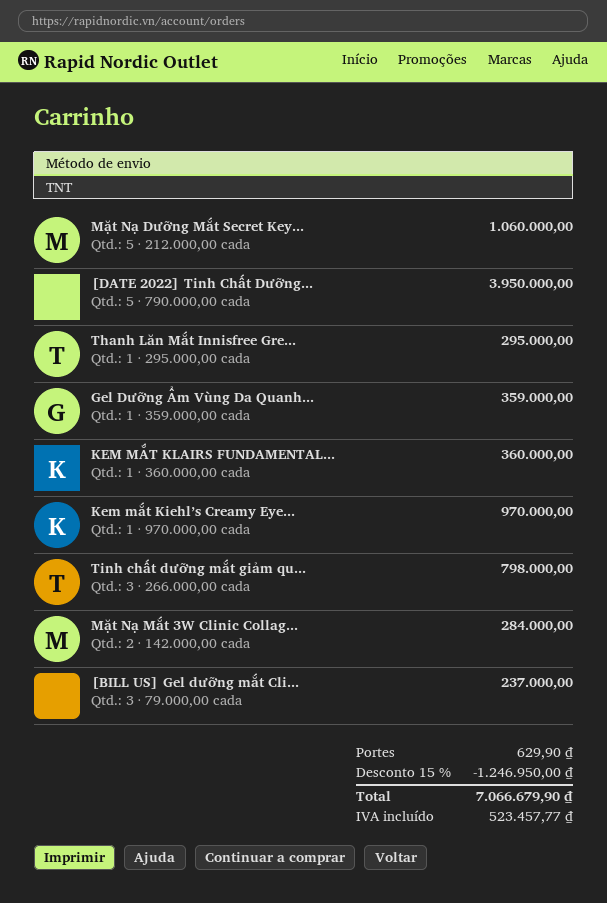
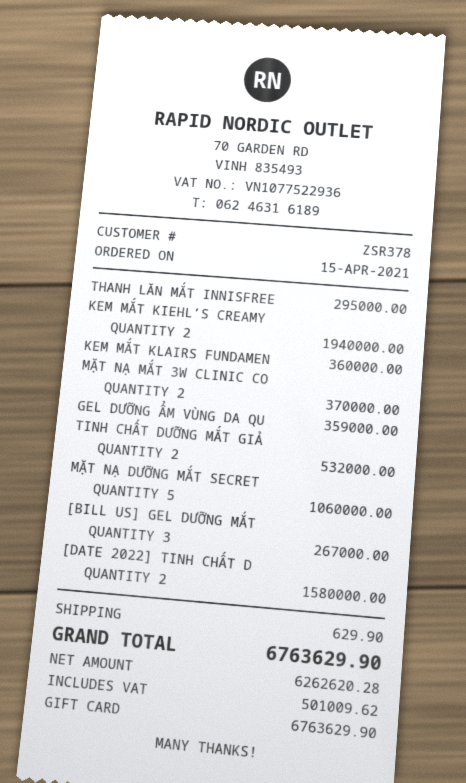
[DATE 2022] Tinh Chất Dưỡng...: 5 for 3950000.00 -> 2 for 1580000.00
Kem mắt Kiehl’s Creamy Eye...: 1 for 970000.00 -> 2 for 1940000.00
Tinh chất dưỡng mắt giảm qu...: 3 for 798000.00 -> 2 for 532000.00
Mặt Nạ Mắt 3W Clinic Collag...: 2 for 284000.00 -> 2 for 370000.00
[BILL US] Gel dưỡng mắt Cli...: 3 for 237000.00 -> 3 for 267000.00
discount: 15% = 1246950.00 -> none
tax: 523457.77 -> 501009.62
total: 7066679.90 -> 6763629.90

